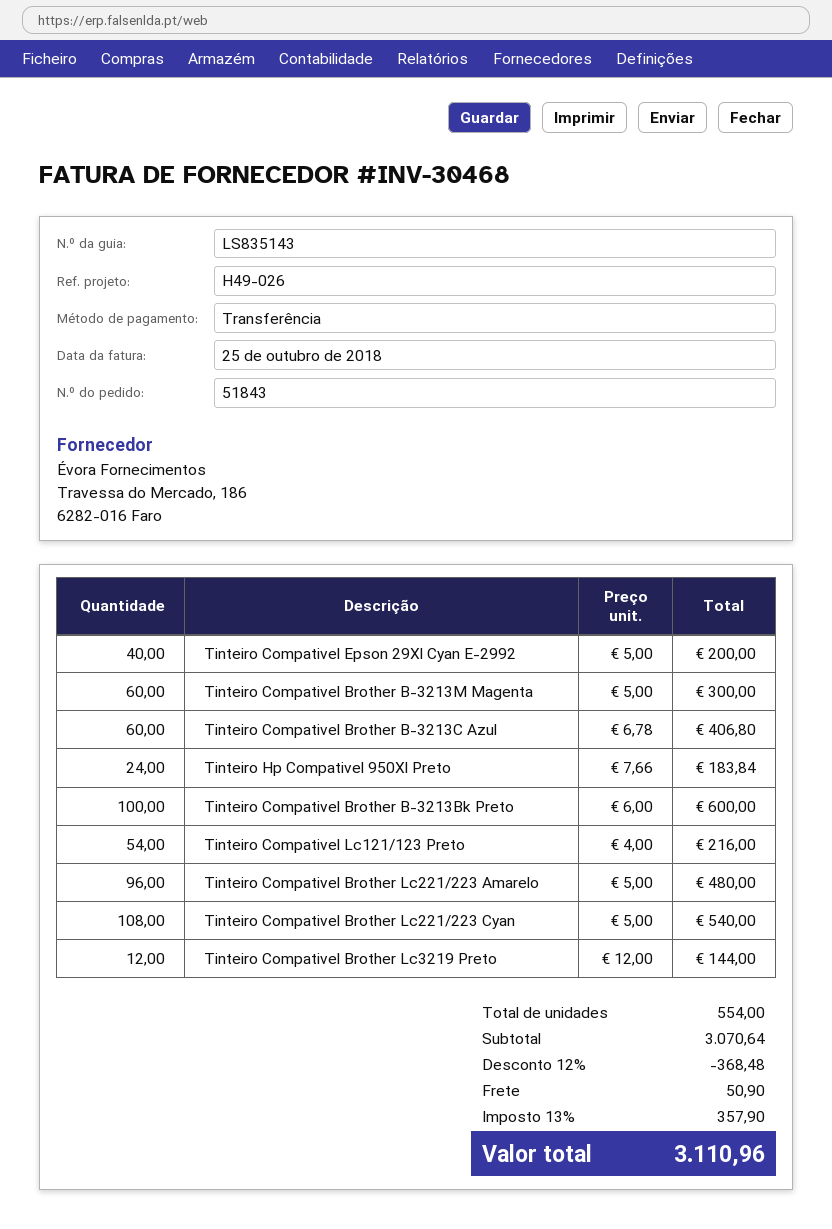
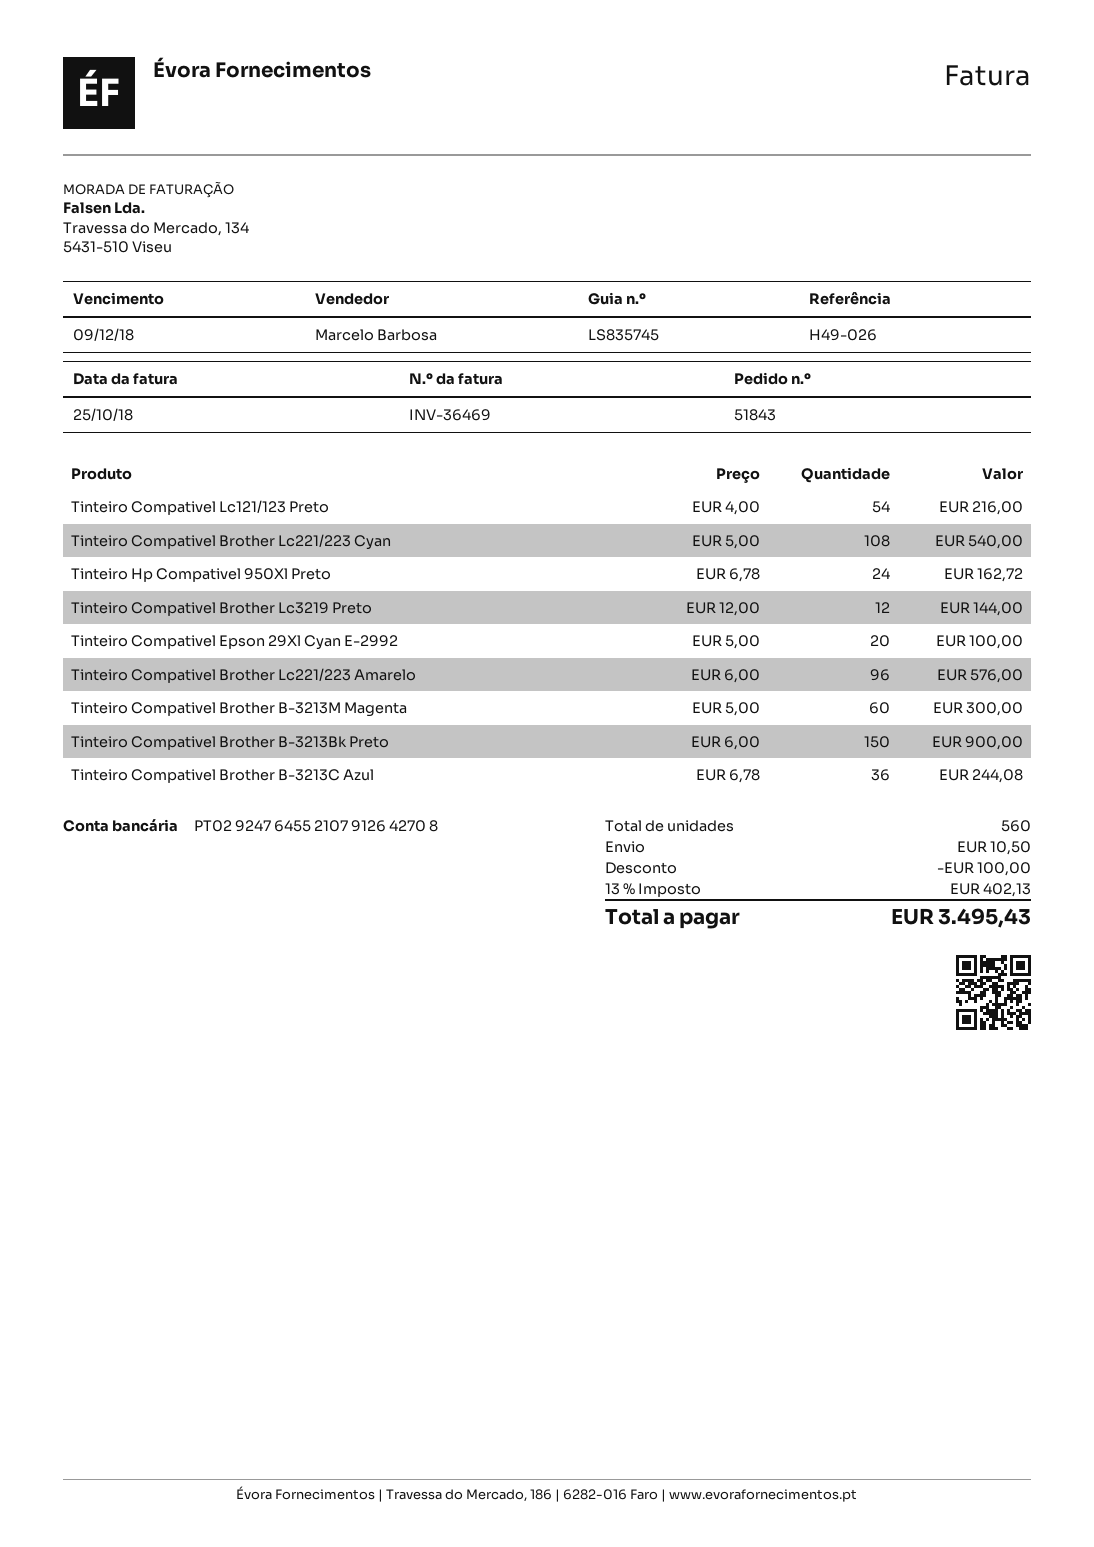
delivery note number: LS835143 -> LS835745
invoice number: INV-30468 -> INV-36469
Tinteiro Compativel Epson 29Xl Cyan E-2992: 40 x 5.00 = 200.00 -> 20 x 5.00 = 100.00
Tinteiro Compativel Brother B-3213C Azul: 60 x 6.78 = 406.80 -> 36 x 6.78 = 244.08
Tinteiro Hp Compativel 950Xl Preto: 24 x 7.66 = 183.84 -> 24 x 6.78 = 162.72
Tinteiro Compativel Brother B-3213Bk Preto: 100 x 6.00 = 600.00 -> 150 x 6.00 = 900.00
Tinteiro Compativel Brother Lc221/223 Amarelo: 96 x 5.00 = 480.00 -> 96 x 6.00 = 576.00
total quantity: 554 -> 560
discount: 368.48 -> 100.00
shipping: 50.90 -> 10.50
tax: 13% = 357.90 -> 13% = 402.13
total: 3110.96 -> 3495.43

